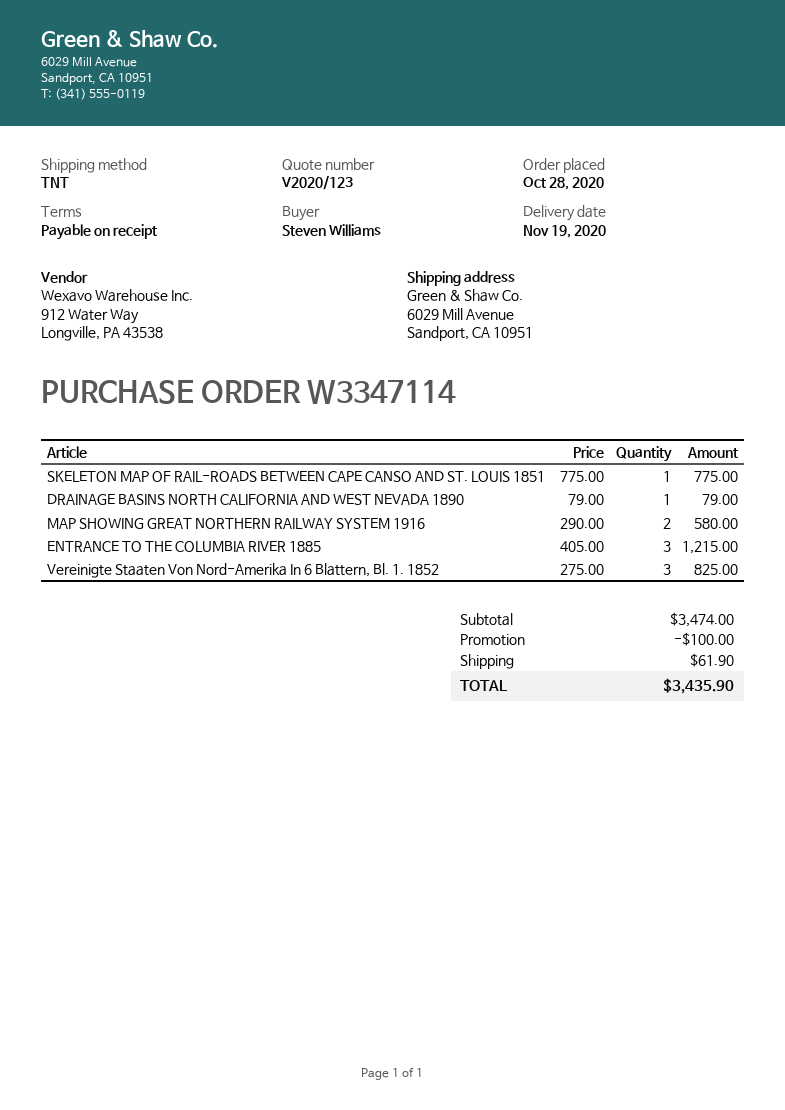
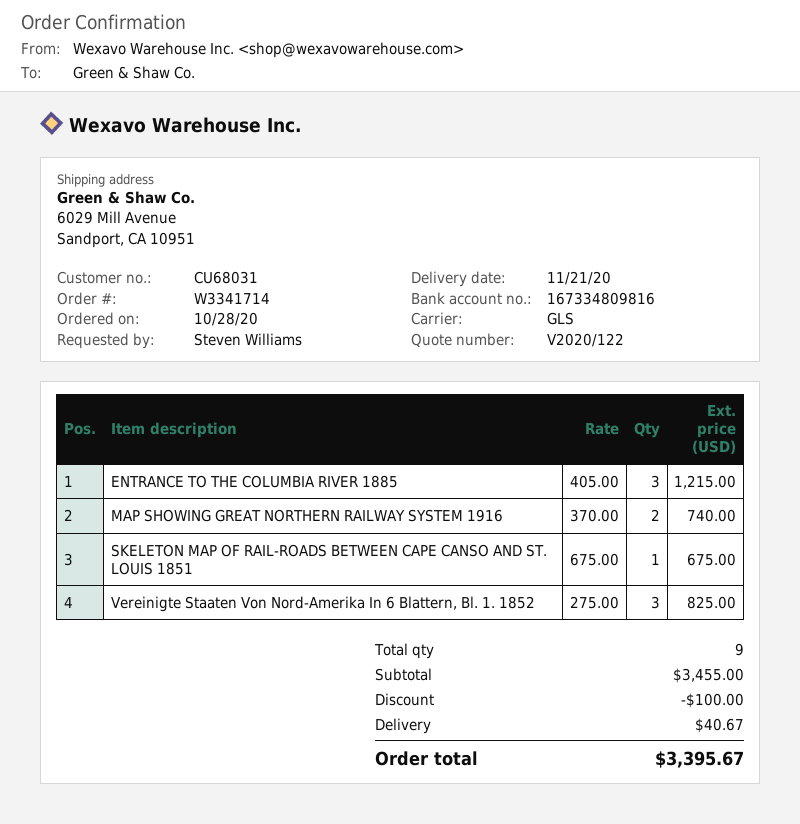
quote number: V2020/123 -> V2020/122
order number: W3347114 -> W3341714
delivery date: 2020-11-19 -> 2020-11-21
shipping method: TNT -> GLS
SKELETON MAP OF RAIL-ROADS BETWEEN CAPE CANSO AND ST. LOUIS 1851: 1 x 775.00 = 775.00 -> 1 x 675.00 = 675.00
DRAINAGE BASINS NORTH CALIFORNIA AND WEST NEVADA 1890: 1 x 79.00 = 79.00 -> none
MAP SHOWING GREAT NORTHERN RAILWAY SYSTEM 1916: 2 x 290.00 = 580.00 -> 2 x 370.00 = 740.00
subtotal: 3474.00 -> 3455.00
shipping: 61.90 -> 40.67
total: 3435.90 -> 3395.67

